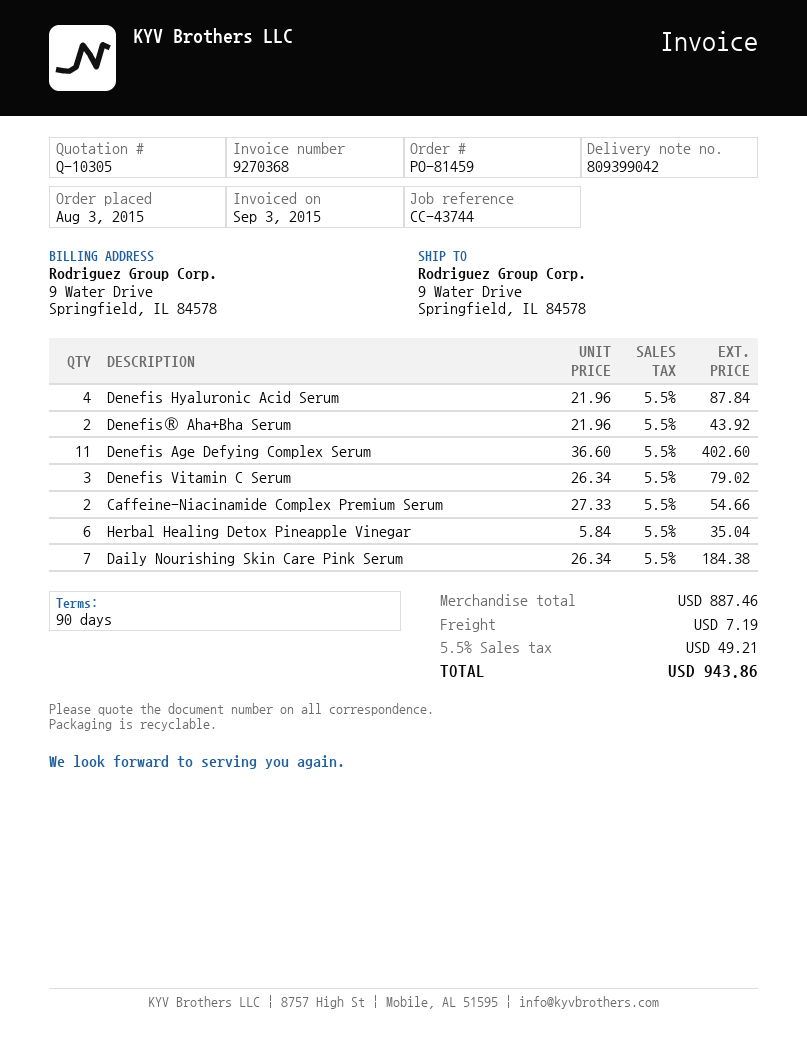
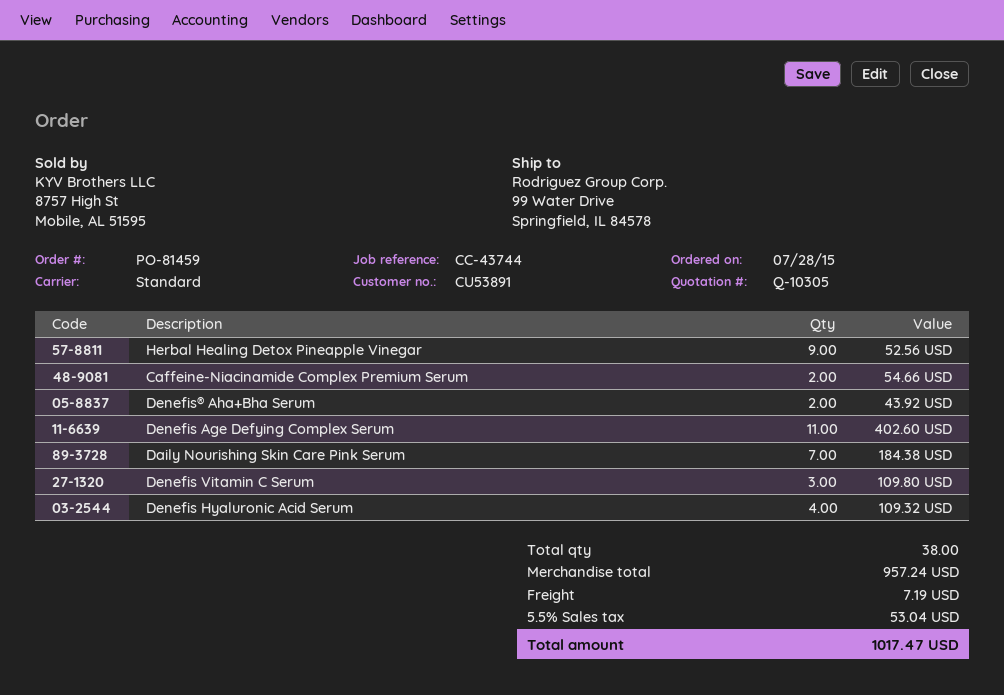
order date: 2015-08-03 -> 2015-07-28
ship to: 9 Water Drive, Springfield, IL 84578 -> 99 Water Drive, Springfield, IL 84578
Denefis Hyaluronic Acid Serum: 4 for 87.84 -> 4 for 109.32
Denefis Vitamin C Serum: 3 for 79.02 -> 3 for 109.80
Herbal Healing Detox Pineapple Vinegar: 6 for 35.04 -> 9 for 52.56
subtotal: 887.46 -> 957.24
tax: 5.5% = 49.21 -> 5.5% = 53.04
total: 943.86 -> 1017.47

